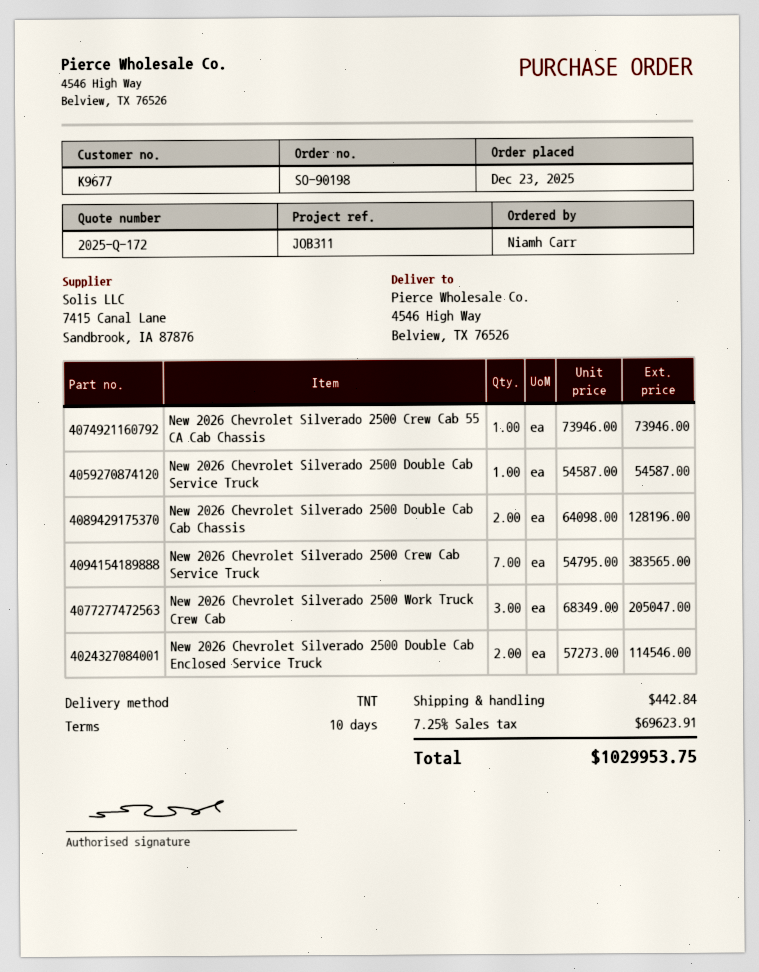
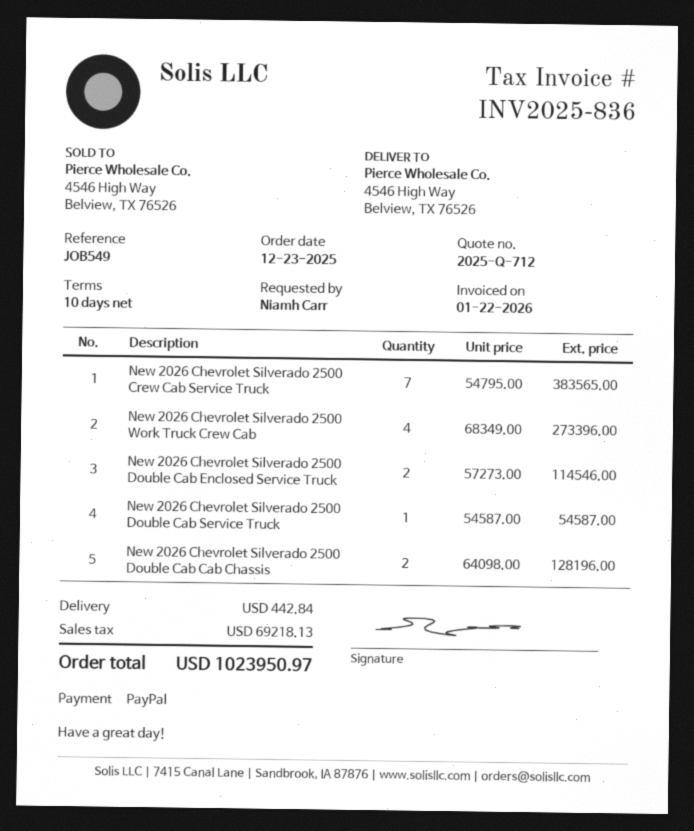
quote number: 2025-Q-172 -> 2025-Q-712
reference: JOB311 -> JOB549
New 2026 Chevrolet Silverado 2500 Crew Cab 55 CA Cab Chassis: 1 x 73946.00 = 73946.00 -> none
New 2026 Chevrolet Silverado 2500 Work Truck Crew Cab: 3 x 68349.00 = 205047.00 -> 4 x 68349.00 = 273396.00
tax: 69623.91 -> 69218.13
total: 1029953.75 -> 1023950.97

